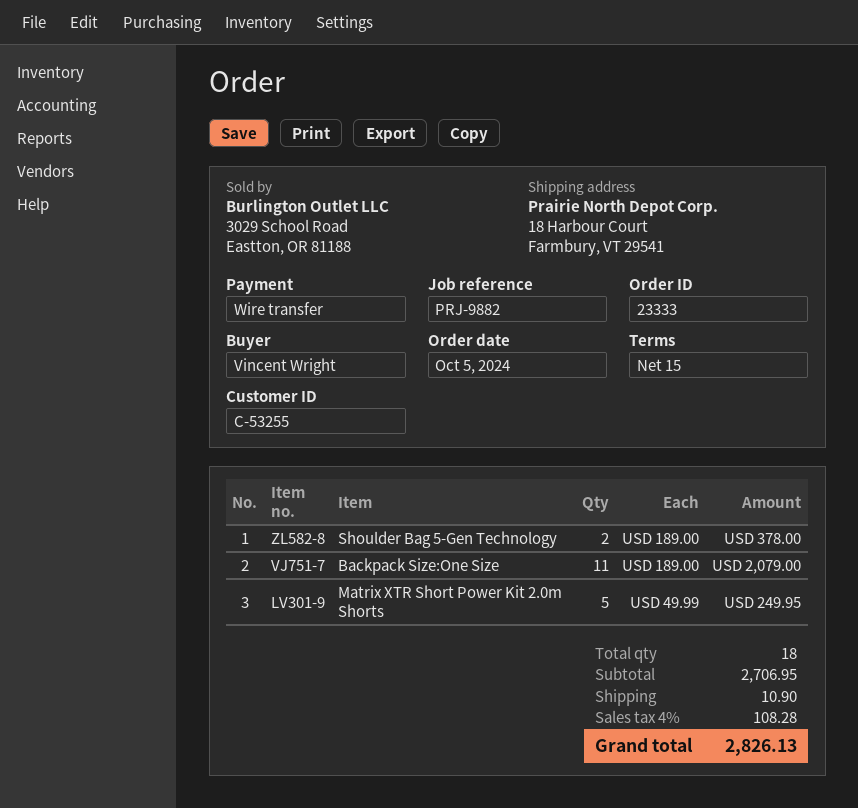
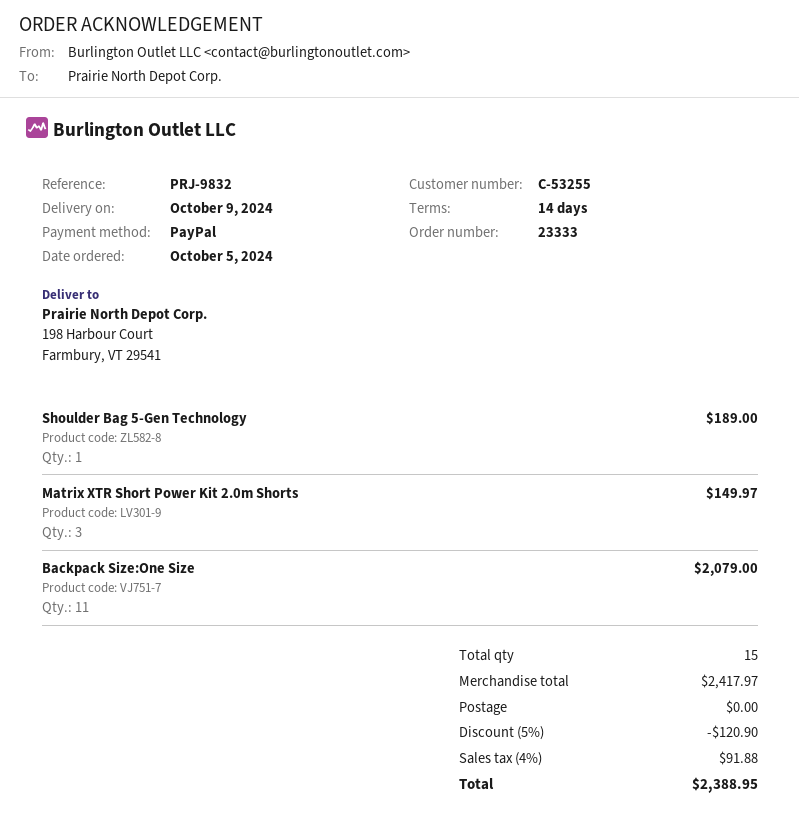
payment terms: 15 days -> 14 days
reference: PRJ-9882 -> PRJ-9832
payment method: bank transfer -> PayPal
ship to: 18 Harbour Court, Farmbury, VT 29541 -> 198 Harbour Court, Farmbury, VT 29541
Shoulder Bag 5-Gen Technology: 2 for 378.00 -> 1 for 189.00
Matrix XTR Short Power Kit 2.0m Shorts: 5 for 249.95 -> 3 for 149.97
total quantity: 18 -> 15
subtotal: 2706.95 -> 2417.97
discount: none -> 5% = 120.90
shipping: 10.90 -> 0.00
tax: 4% = 108.28 -> 4% = 91.88
total: 2826.13 -> 2388.95

